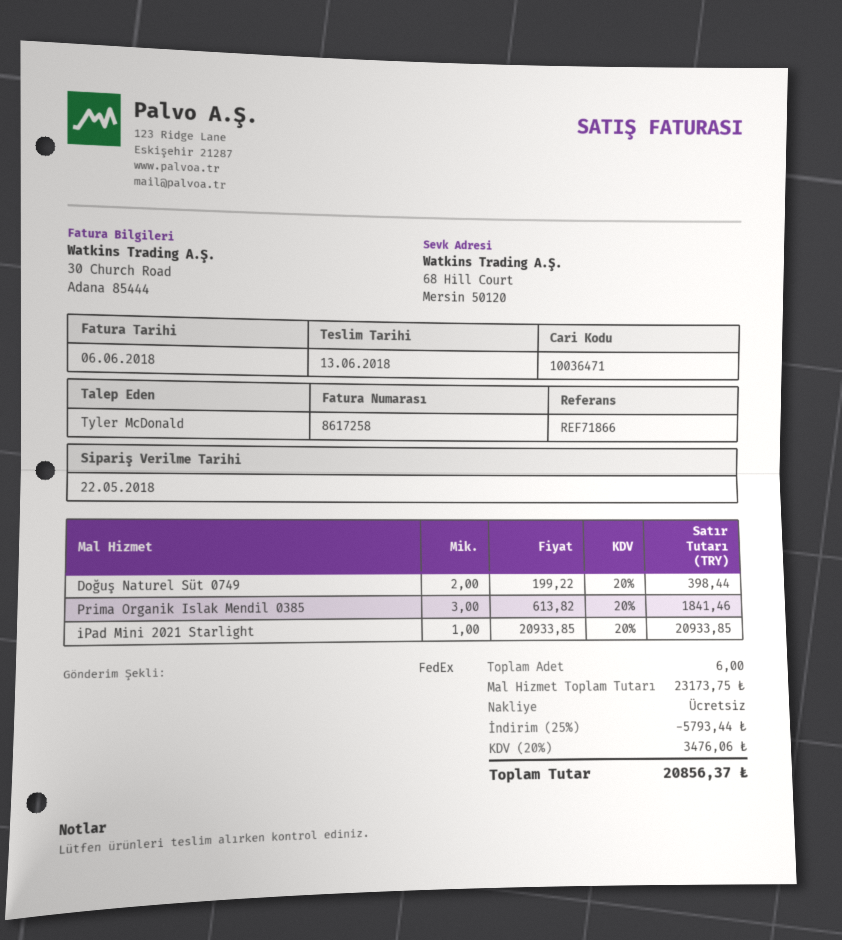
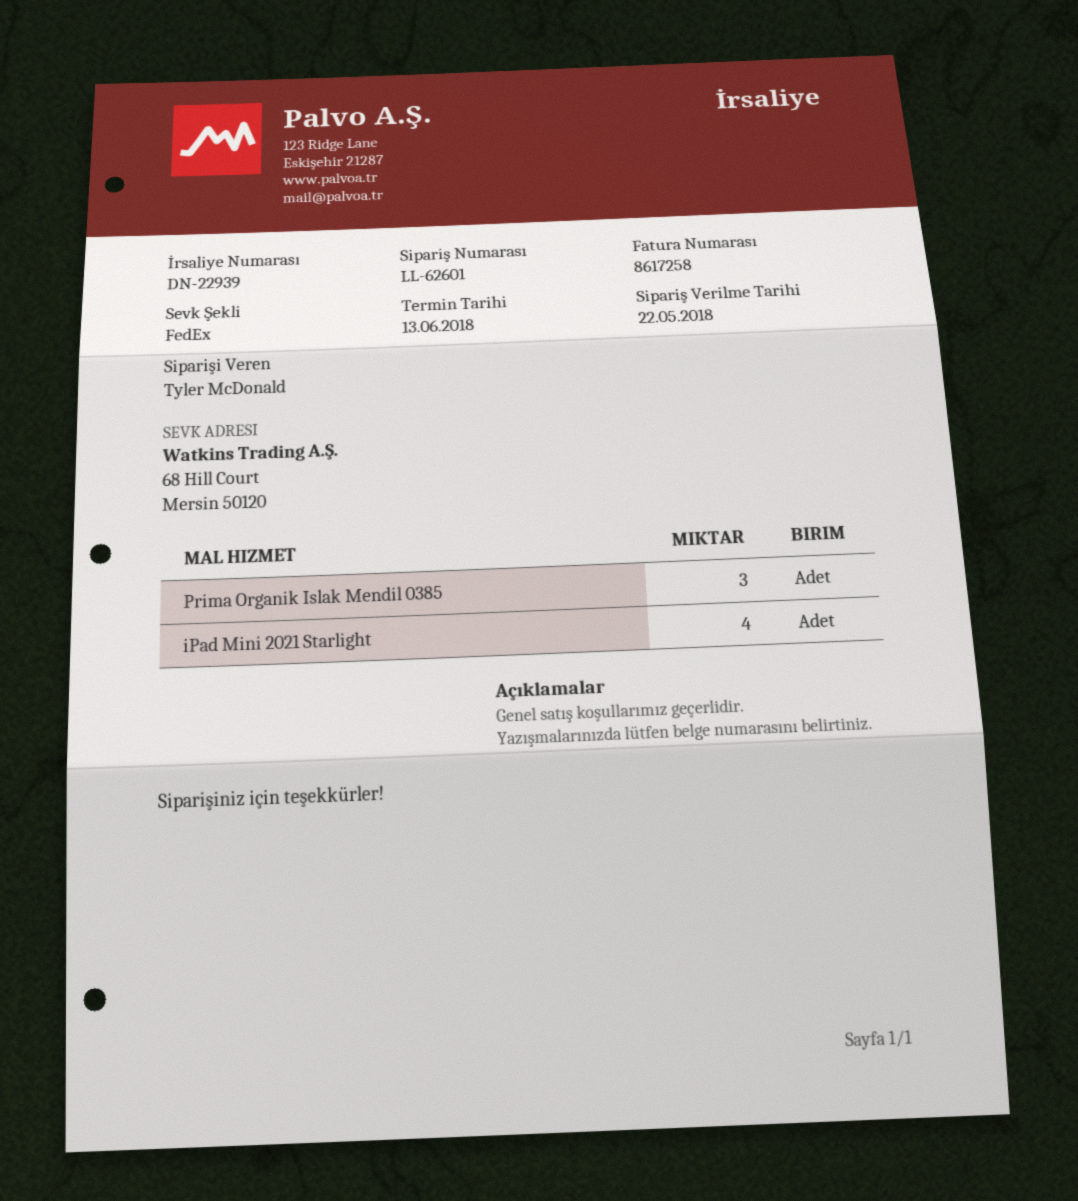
Doğuş Naturel Süt 0749: 2 -> none
iPad Mini 2021 Starlight: 1 -> 4

